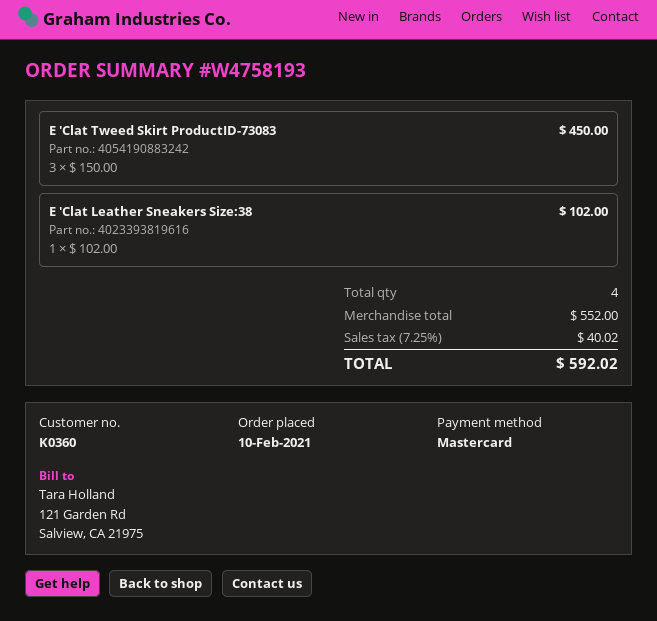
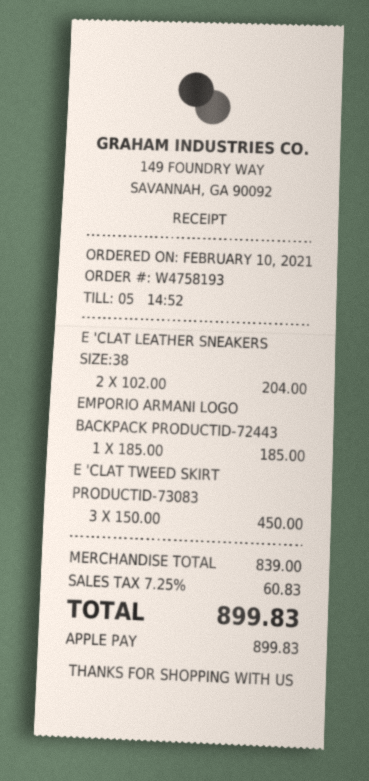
payment method: Mastercard -> Apple Pay
E 'Clat Leather Sneakers Size:38: 1 x 102.00 = 102.00 -> 2 x 102.00 = 204.00
EMPORIO ARMANI LOGO BACKPACK PRODUCTID-72443: none -> 1 x 185.00 = 185.00
subtotal: 552.00 -> 839.00
tax: 7.25% = 40.02 -> 7.25% = 60.83
total: 592.02 -> 899.83

